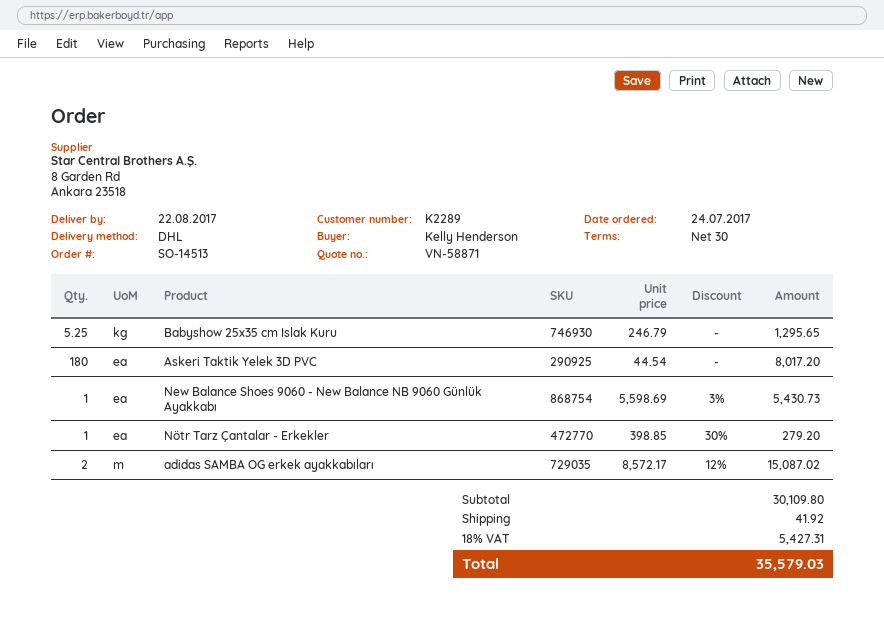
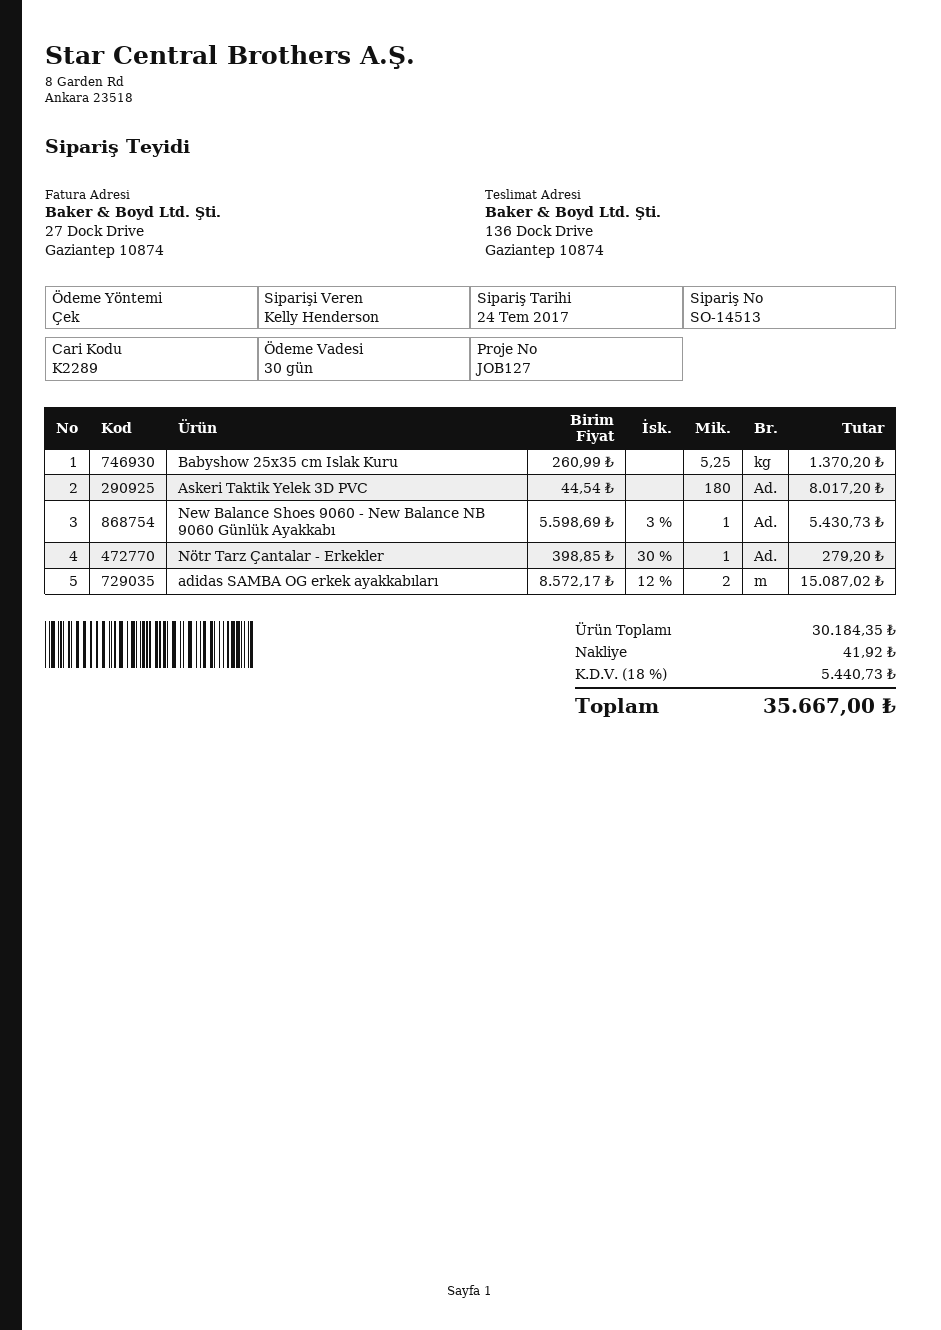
Babyshow 25x35 cm Islak Kuru: 5.25 x 246.79 = 1295.65 -> 5.25 x 260.99 = 1370.20
subtotal: 30109.80 -> 30184.35
tax: 18% = 5427.31 -> 18% = 5440.73
total: 35579.03 -> 35667.00

